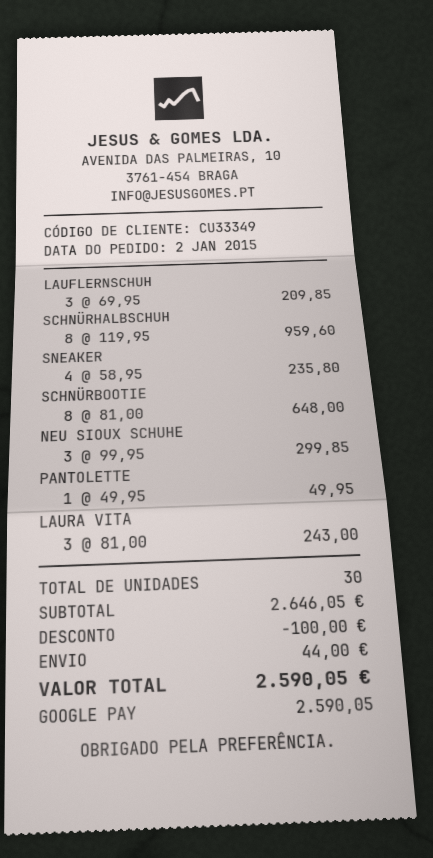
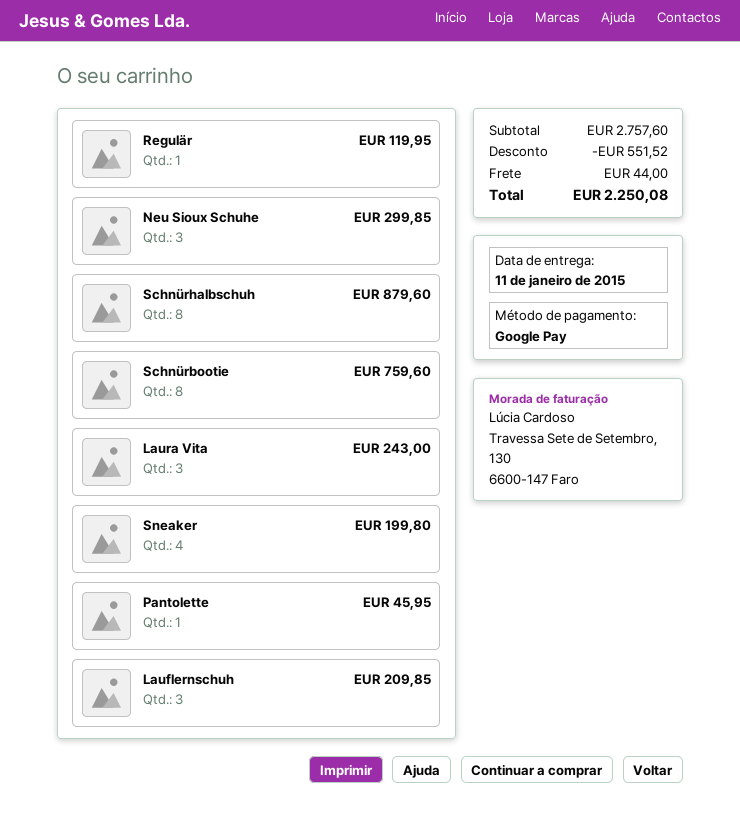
SCHNÜRHALBSCHUH: 8 for 959.60 -> 8 for 879.60
SNEAKER: 4 for 235.80 -> 4 for 199.80
SCHNÜRBOOTIE: 8 for 648.00 -> 8 for 759.60
PANTOLETTE: 1 for 49.95 -> 1 for 45.95
Regulär: none -> 1 for 119.95
subtotal: 2646.05 -> 2757.60
discount: 100.00 -> 551.52
total: 2590.05 -> 2250.08

